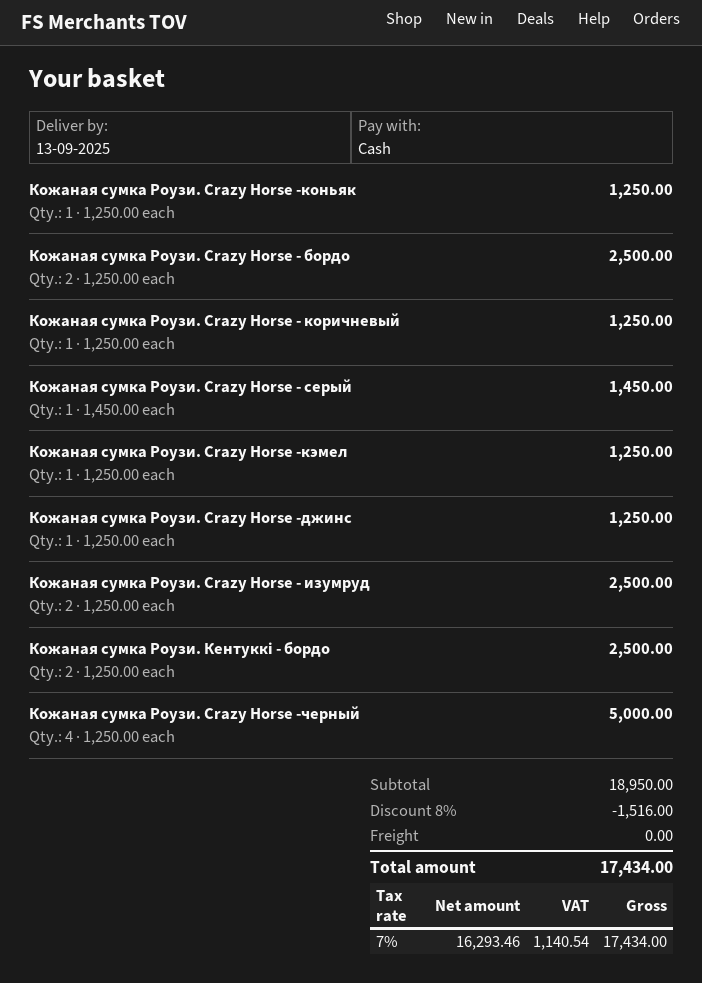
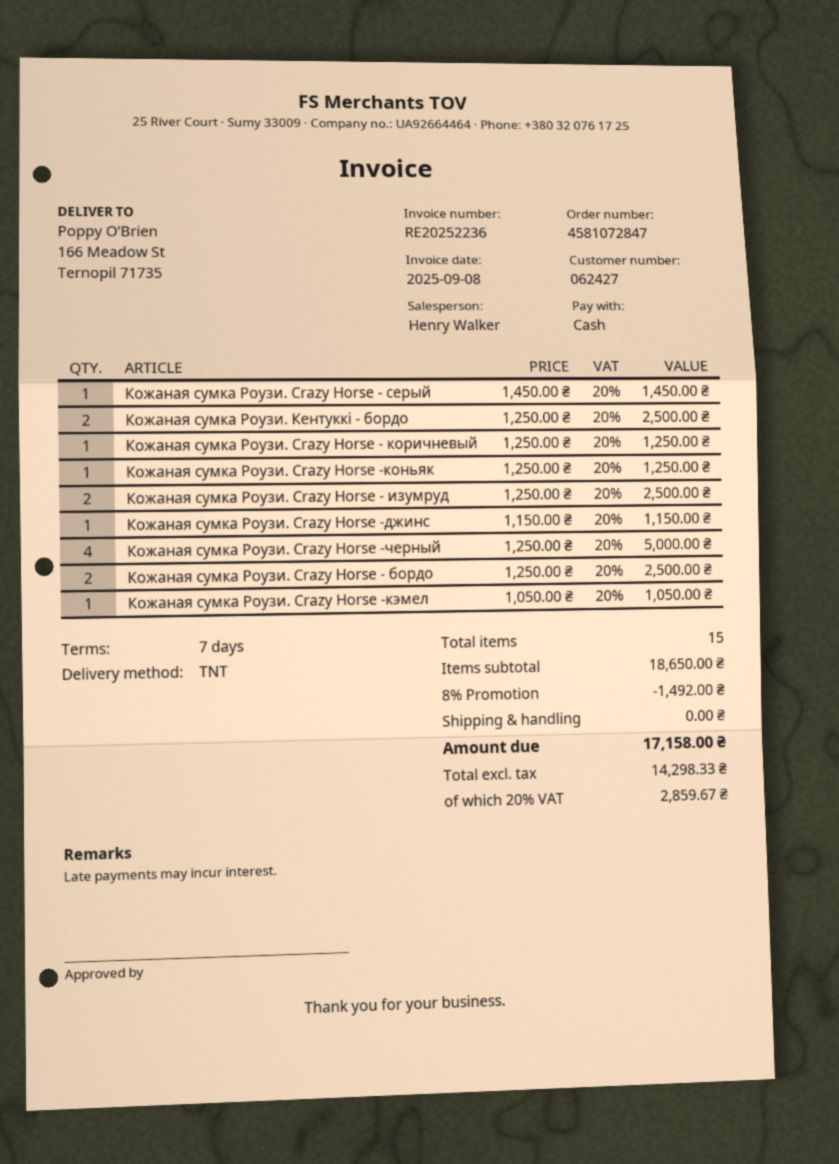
Кожаная сумка Роузи. Crazy Horse -кэмел: 1 x 1250.00 = 1250.00 -> 1 x 1050.00 = 1050.00
Кожаная сумка Роузи. Crazy Horse -джинс: 1 x 1250.00 = 1250.00 -> 1 x 1150.00 = 1150.00
subtotal: 18950.00 -> 18650.00
discount: 8% = 1516.00 -> 8% = 1492.00
net: 16293.46 -> 14298.33
tax: 7% = 1140.54 -> 20% = 2859.67
total: 17434.00 -> 17158.00

